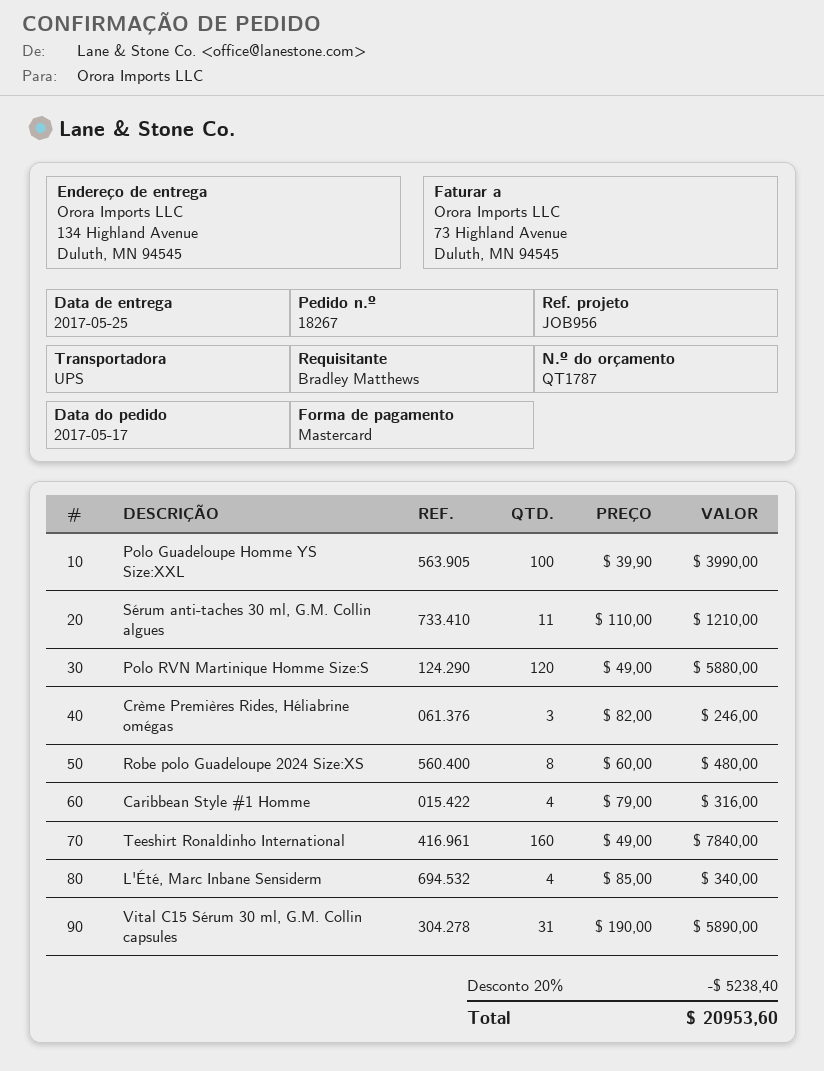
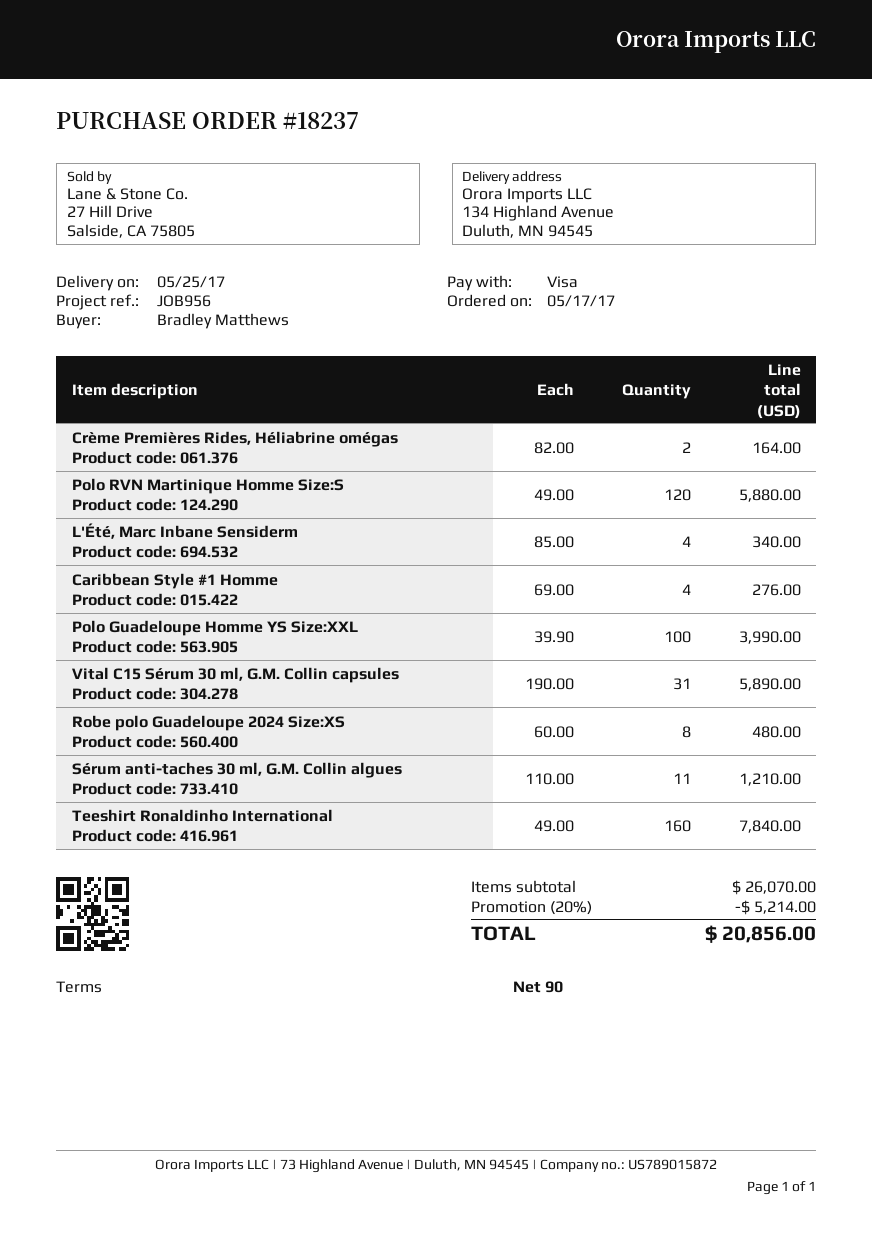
order number: 18267 -> 18237
payment method: Mastercard -> Visa
Crème Premières Rides, Héliabrine omégas: 3 x 82.00 = 246.00 -> 2 x 82.00 = 164.00
Caribbean Style #1 Homme: 4 x 79.00 = 316.00 -> 4 x 69.00 = 276.00
discount: 20% = 5238.40 -> 20% = 5214.00
total: 20953.60 -> 20856.00

